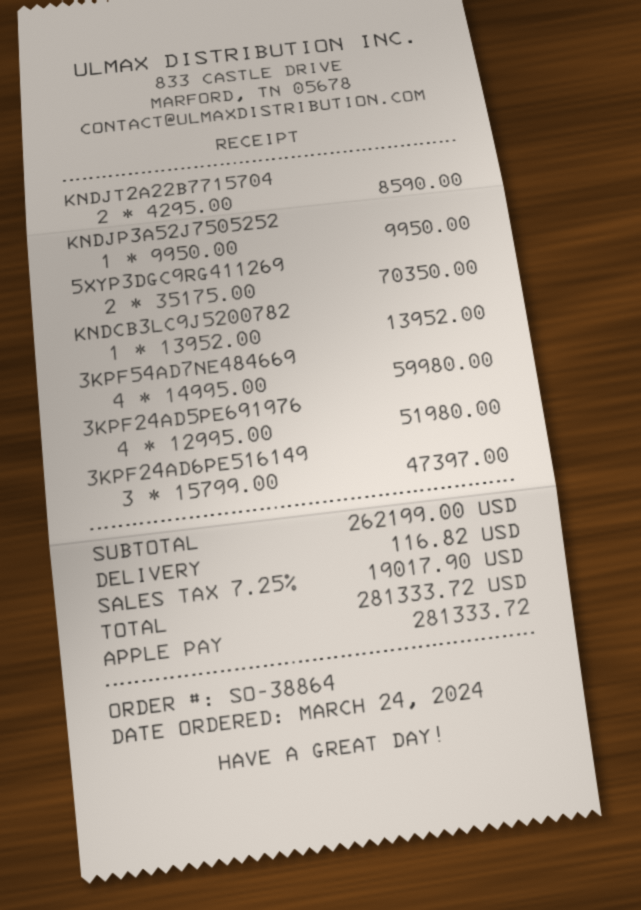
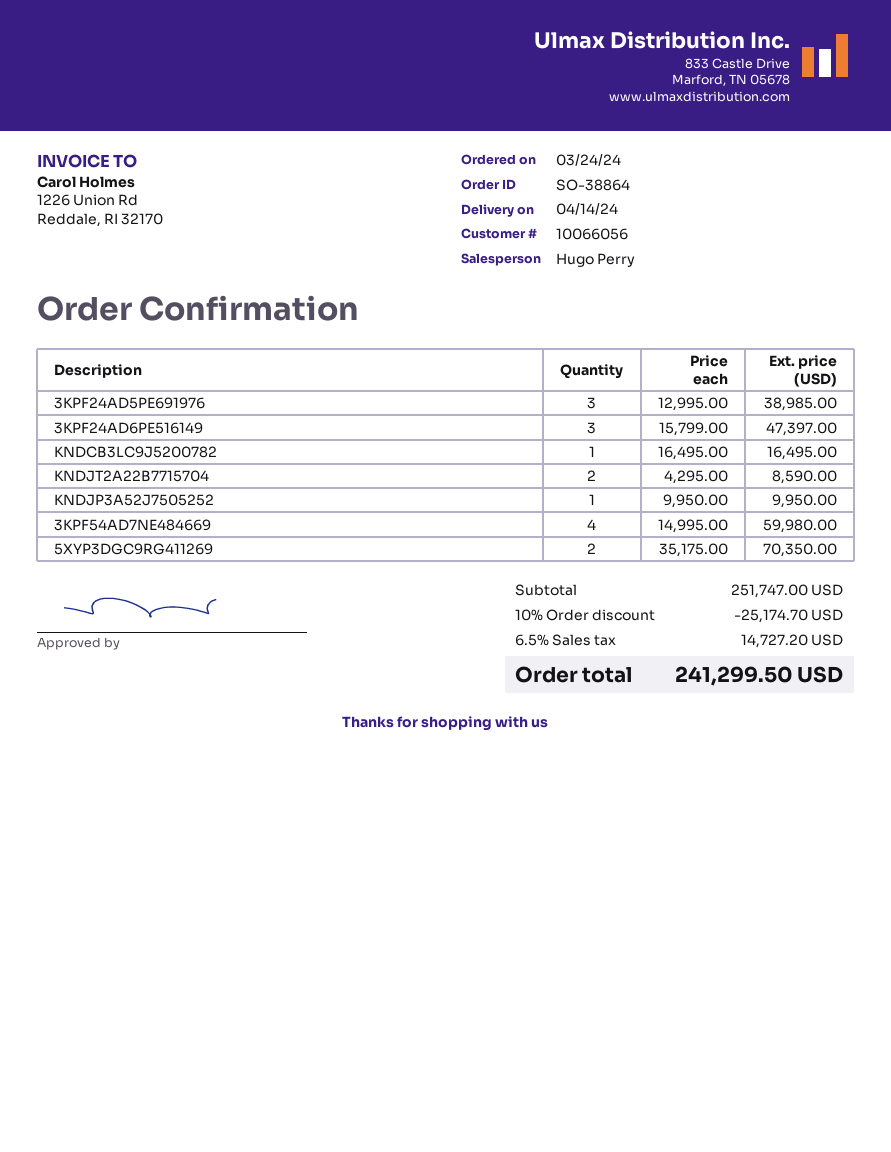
KNDCB3LC9J5200782: 1 x 13952.00 = 13952.00 -> 1 x 16495.00 = 16495.00
3KPF24AD5PE691976: 4 x 12995.00 = 51980.00 -> 3 x 12995.00 = 38985.00
subtotal: 262199.00 -> 251747.00
discount: none -> 10% = 25174.70
shipping: 116.82 -> none
tax: 7.25% = 19017.90 -> 6.5% = 14727.20
total: 281333.72 -> 241299.50

